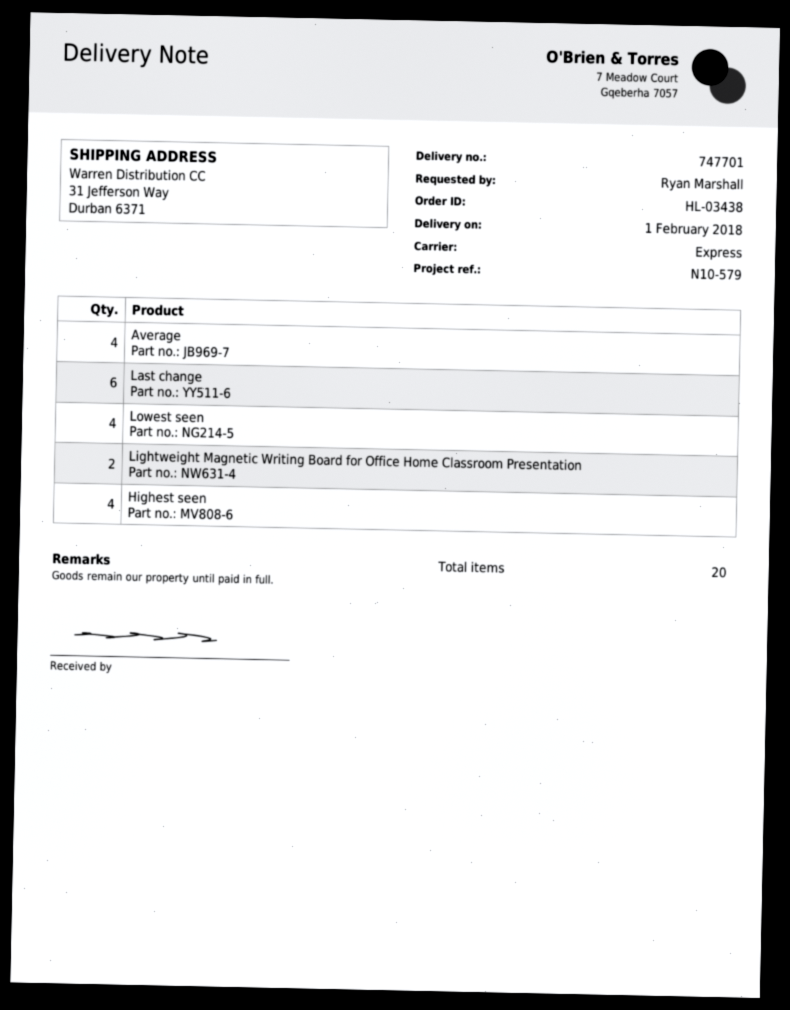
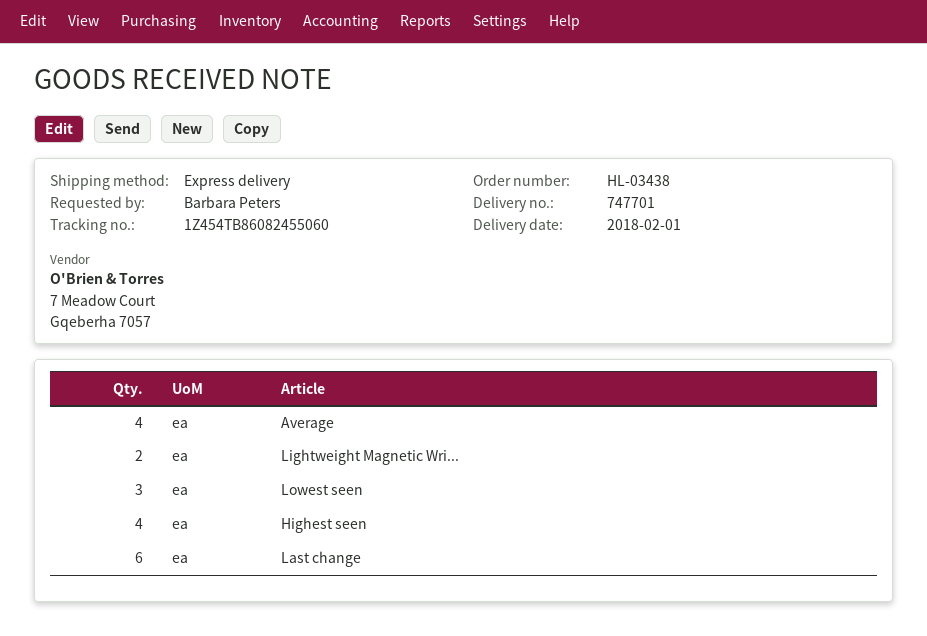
ordered by: Ryan Marshall -> Barbara Peters
Lowest seen: 4 -> 3

